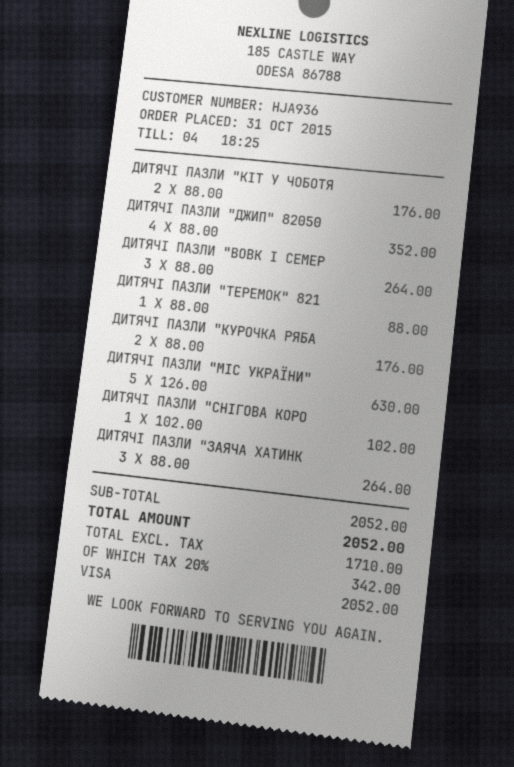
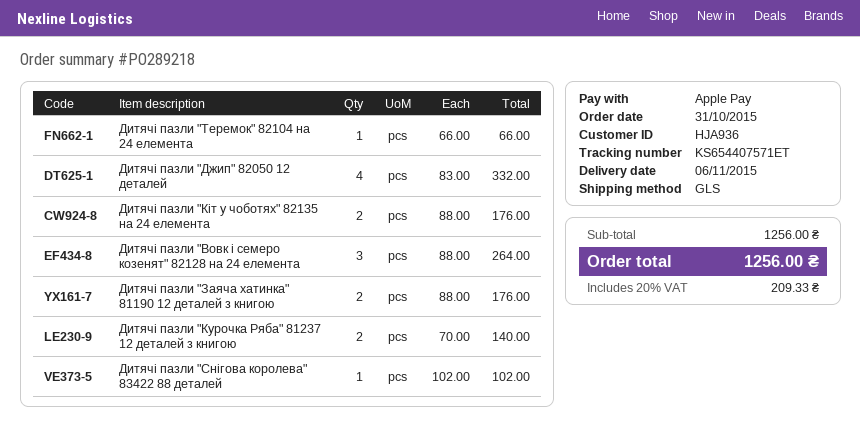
payment method: Visa -> Apple Pay
ДИТЯЧІ ПАЗЛИ "ДЖИП" 82050: 4 x 88.00 = 352.00 -> 4 x 83.00 = 332.00
ДИТЯЧІ ПАЗЛИ "ТЕРЕМОК" 821: 1 x 88.00 = 88.00 -> 1 x 66.00 = 66.00
ДИТЯЧІ ПАЗЛИ "КУРОЧКА РЯБА: 2 x 88.00 = 176.00 -> 2 x 70.00 = 140.00
ДИТЯЧІ ПАЗЛИ "МІС УКРАЇНИ": 5 x 126.00 = 630.00 -> none
ДИТЯЧІ ПАЗЛИ "ЗАЯЧА ХАТИНК: 3 x 88.00 = 264.00 -> 2 x 88.00 = 176.00
subtotal: 2052.00 -> 1256.00
tax: 20% = 342.00 -> 20% = 209.33
total: 2052.00 -> 1256.00

